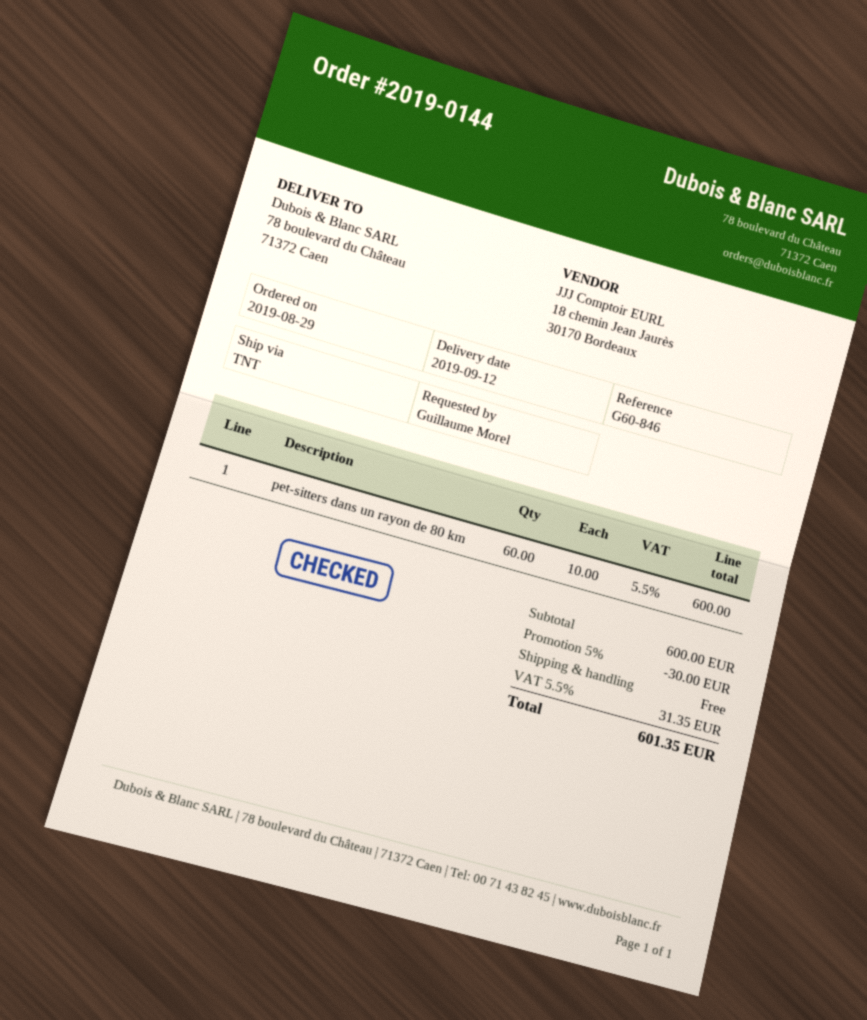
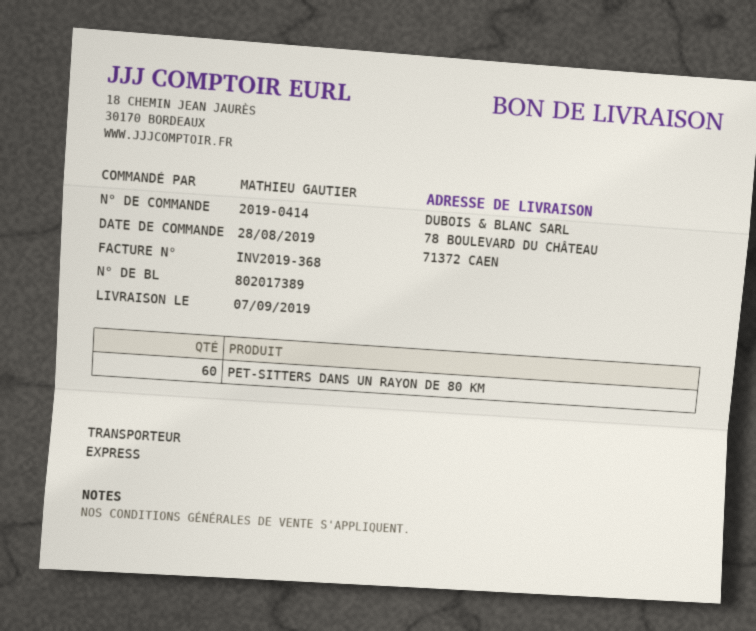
order number: 2019-0144 -> 2019-0414
order date: 2019-08-29 -> 2019-08-28
delivery date: 2019-09-12 -> 2019-09-07
ordered by: Guillaume Morel -> MATHIEU GAUTIER
shipping method: TNT -> express

